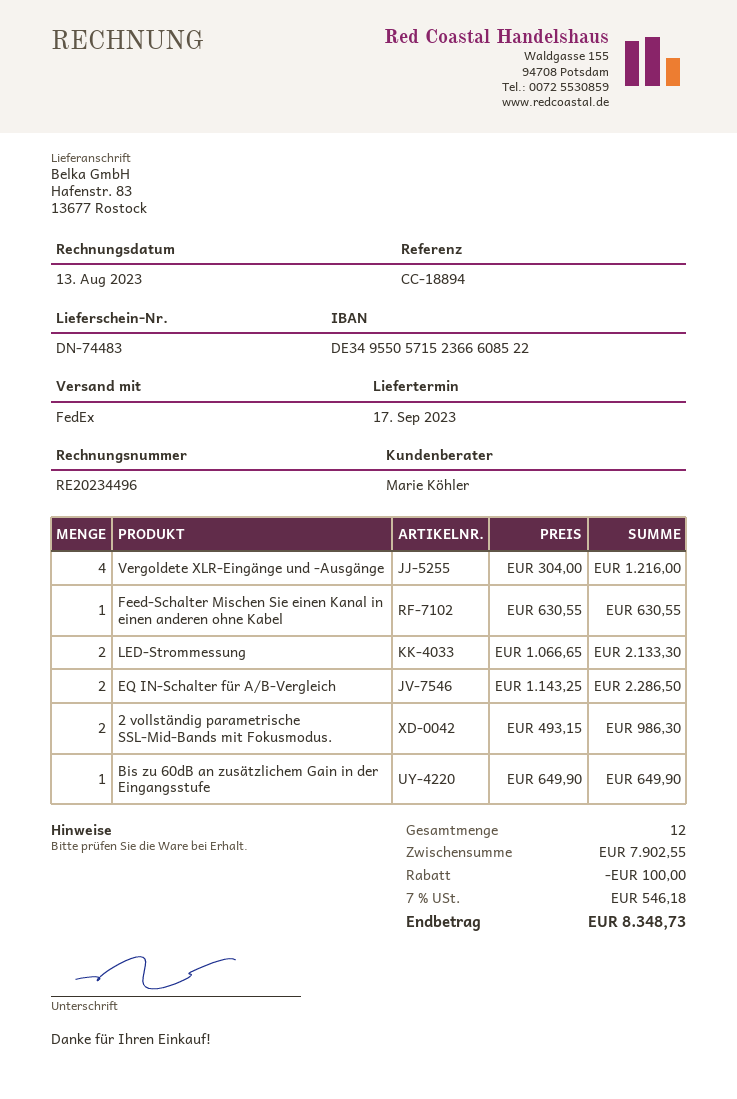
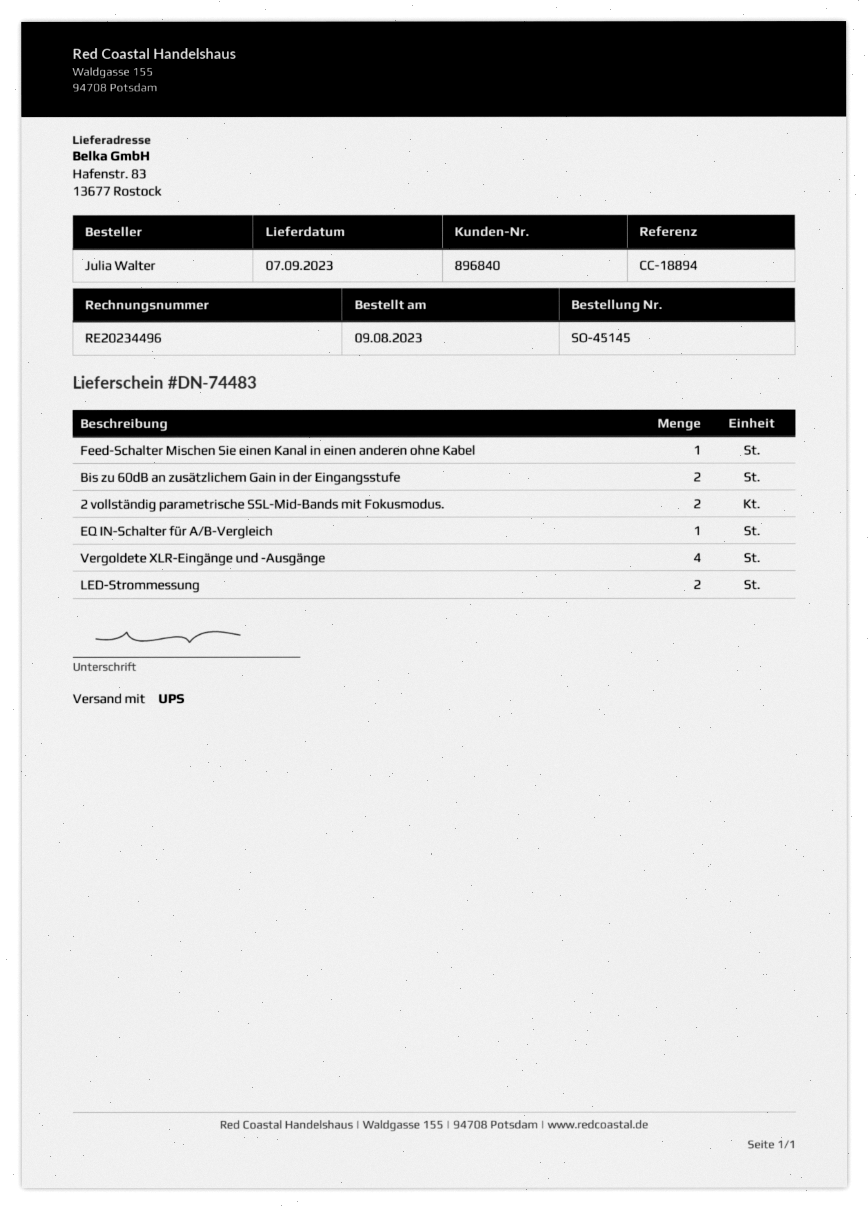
delivery date: 2023-09-17 -> 2023-09-07
shipping method: FedEx -> UPS
EQ IN-Schalter für A/B-Vergleich: 2 -> 1
Bis zu 60dB an zusätzlichem Gain in der Eingangsstufe: 1 -> 2

